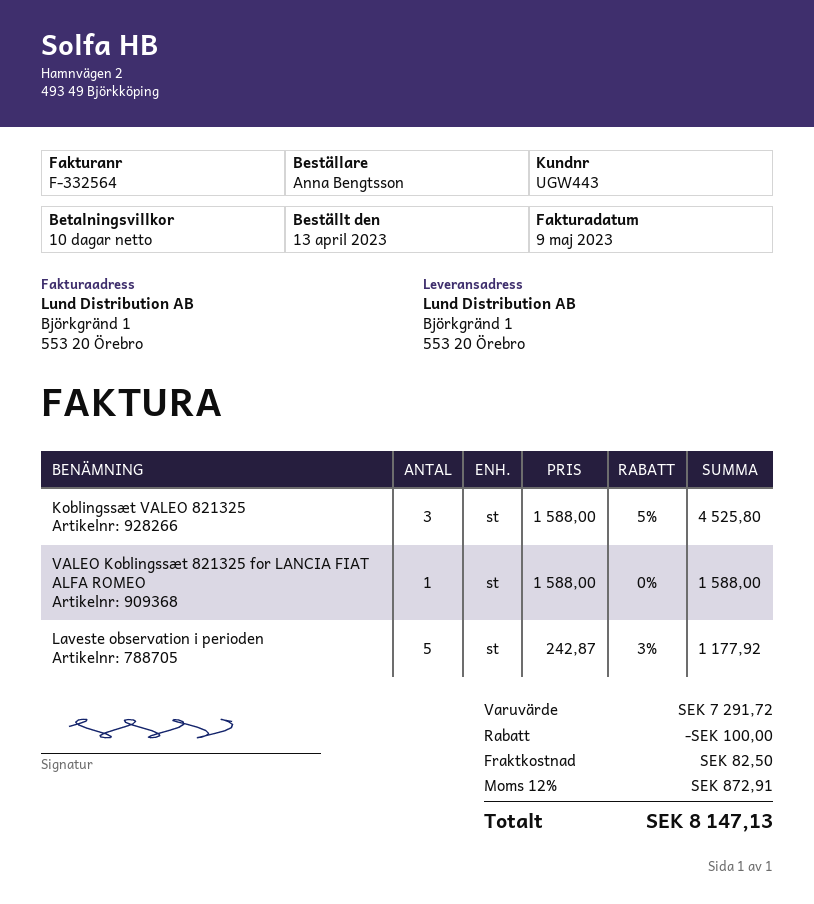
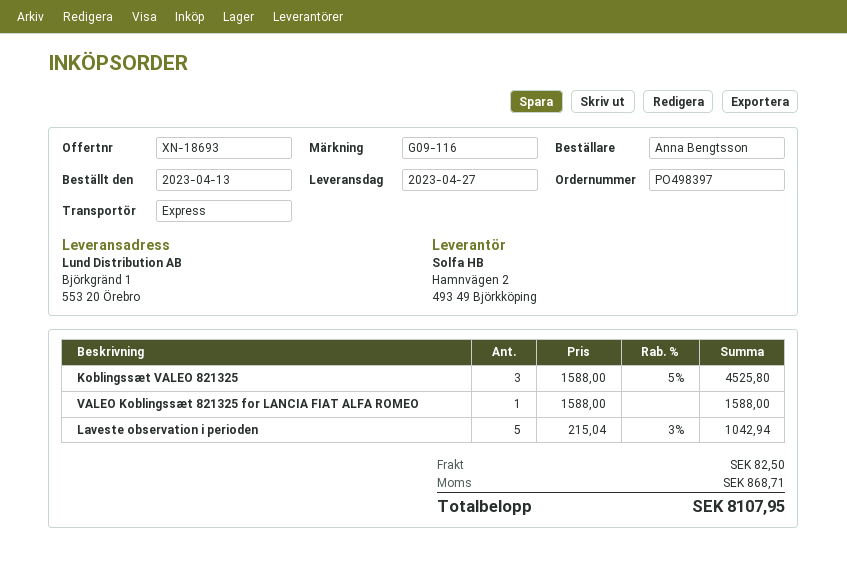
Laveste observation i perioden: 5 x 242.87 - 3% = 1177.92 -> 5 x 215.04 - 3% = 1042.94
discount: 100.00 -> none
tax: 872.91 -> 868.71
total: 8147.13 -> 8107.95

